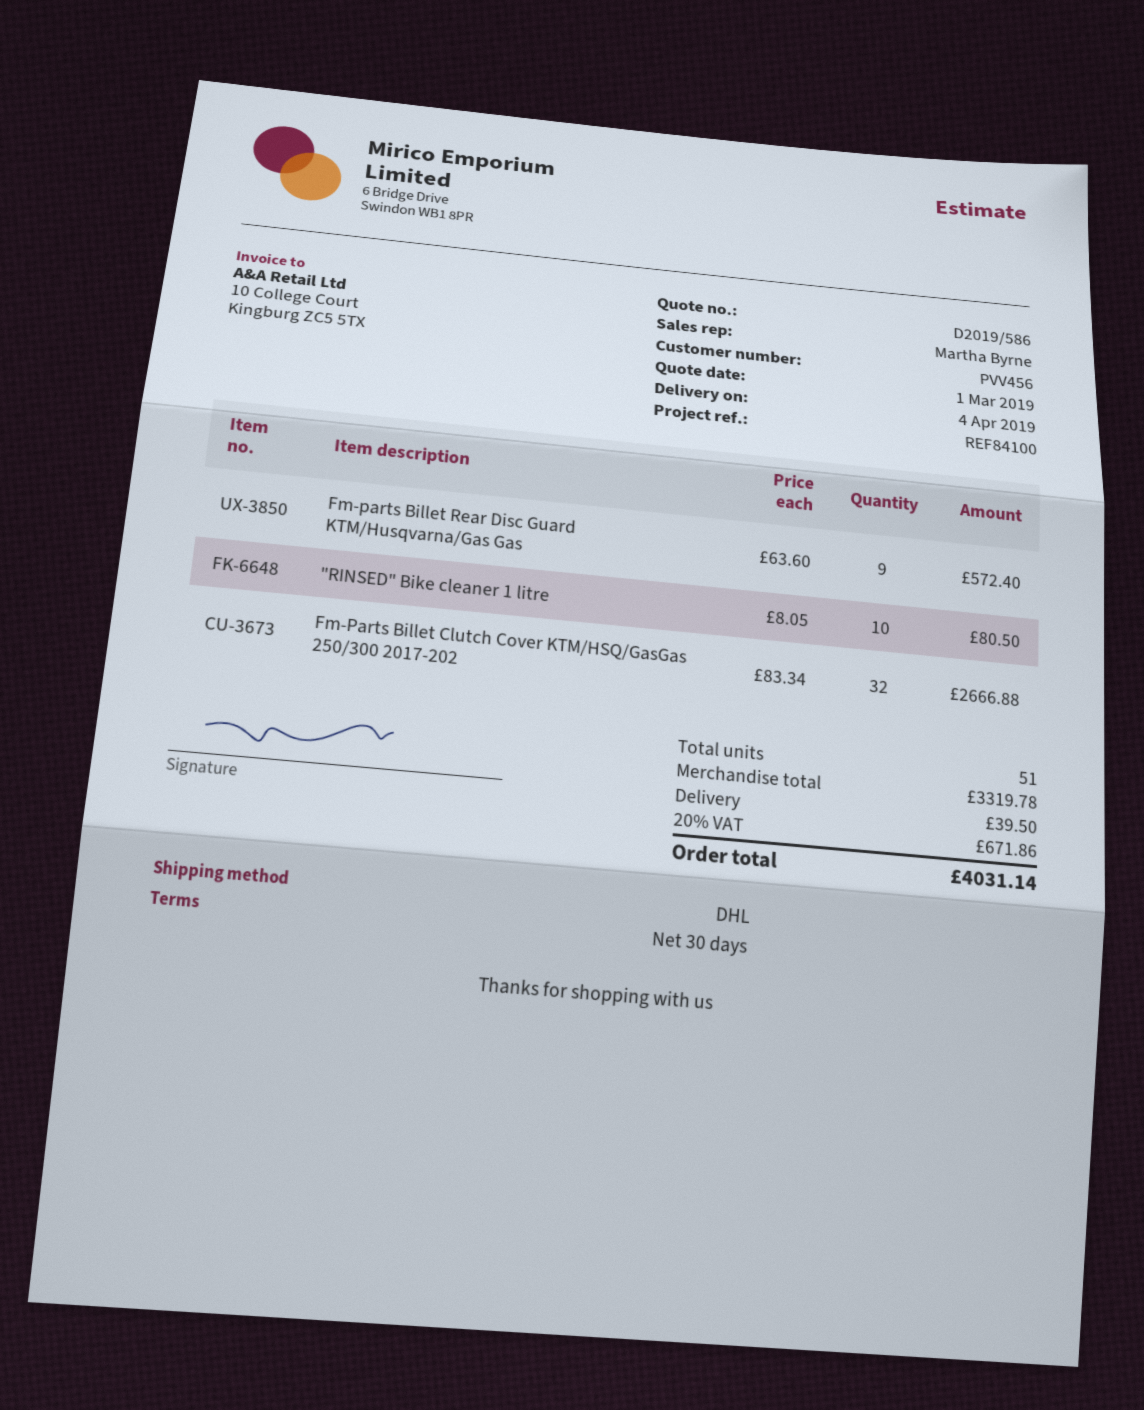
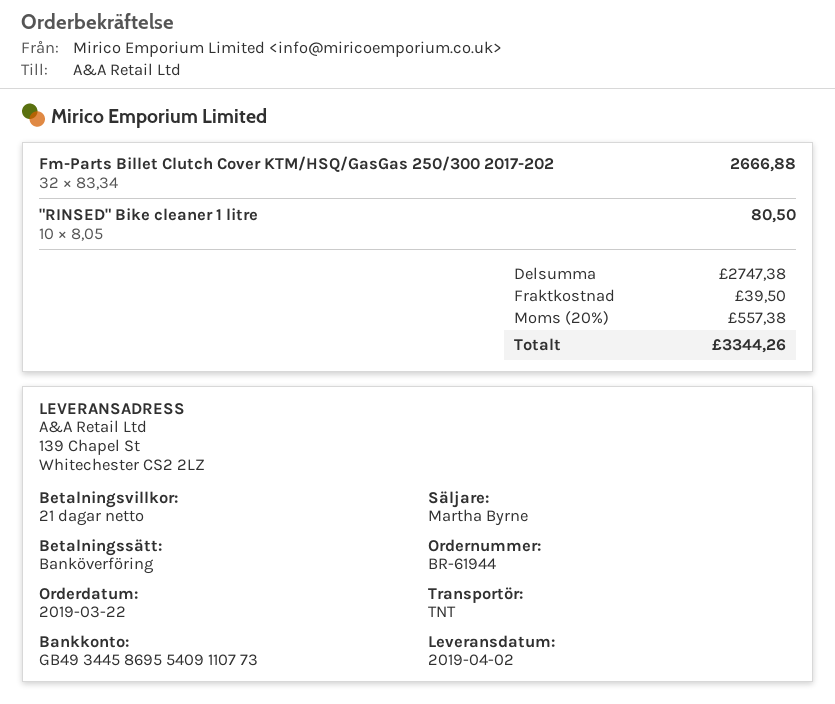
delivery date: 2019-04-04 -> 2019-04-02
payment terms: 30 days -> 21 days
shipping method: DHL -> TNT
Fm-parts Billet Rear Disc Guard KTM/Husqvarna/Gas Gas: 9 x 63.60 = 572.40 -> none
subtotal: 3319.78 -> 2747.38
tax: 20% = 671.86 -> 20% = 557.38
total: 4031.14 -> 3344.26

